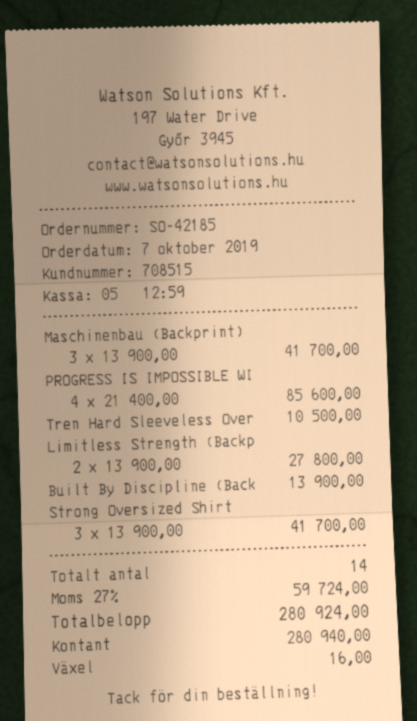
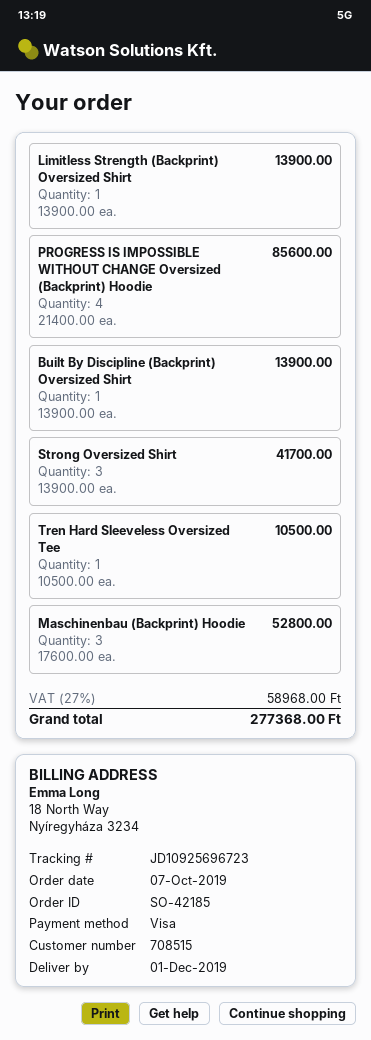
payment method: cash -> Visa
Maschinenbau (Backprint): 3 x 13900.00 = 41700.00 -> 3 x 17600.00 = 52800.00
Limitless Strength (Backp: 2 x 13900.00 = 27800.00 -> 1 x 13900.00 = 13900.00
tax: 27% = 59724.00 -> 27% = 58968.00
total: 280924.00 -> 277368.00

